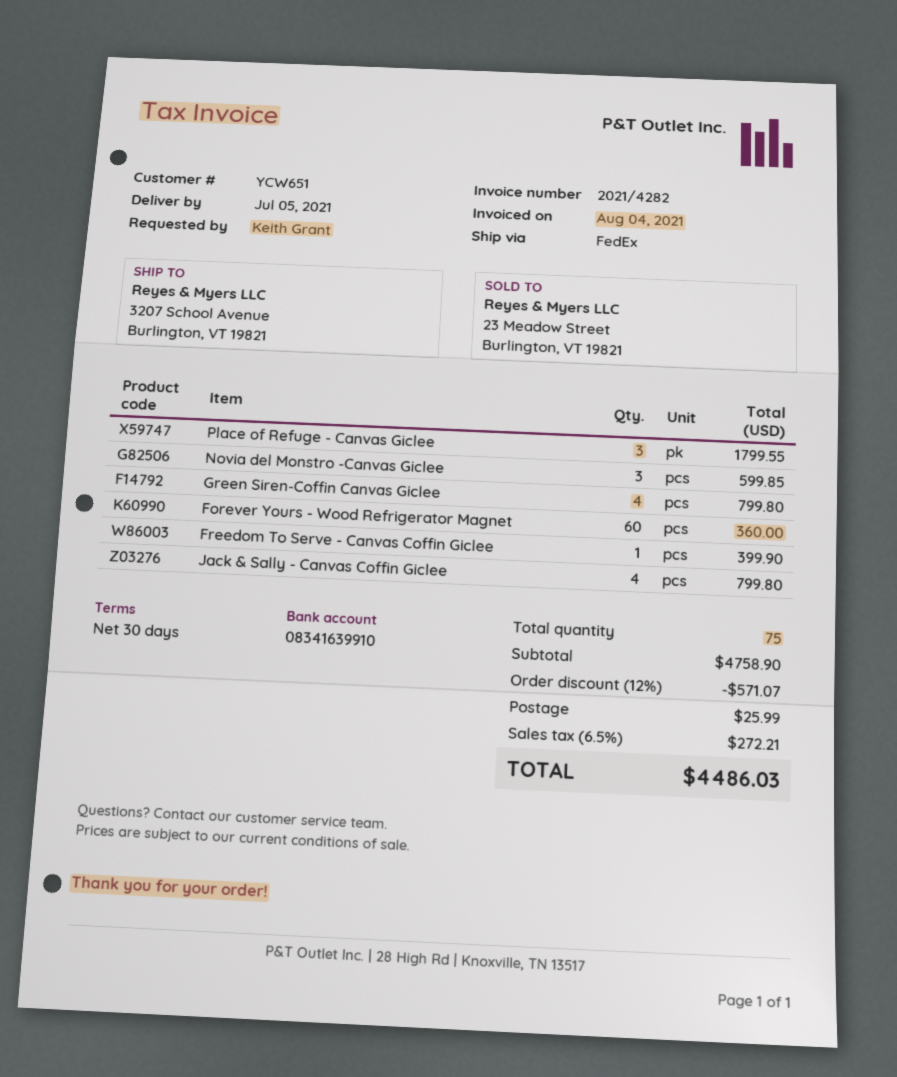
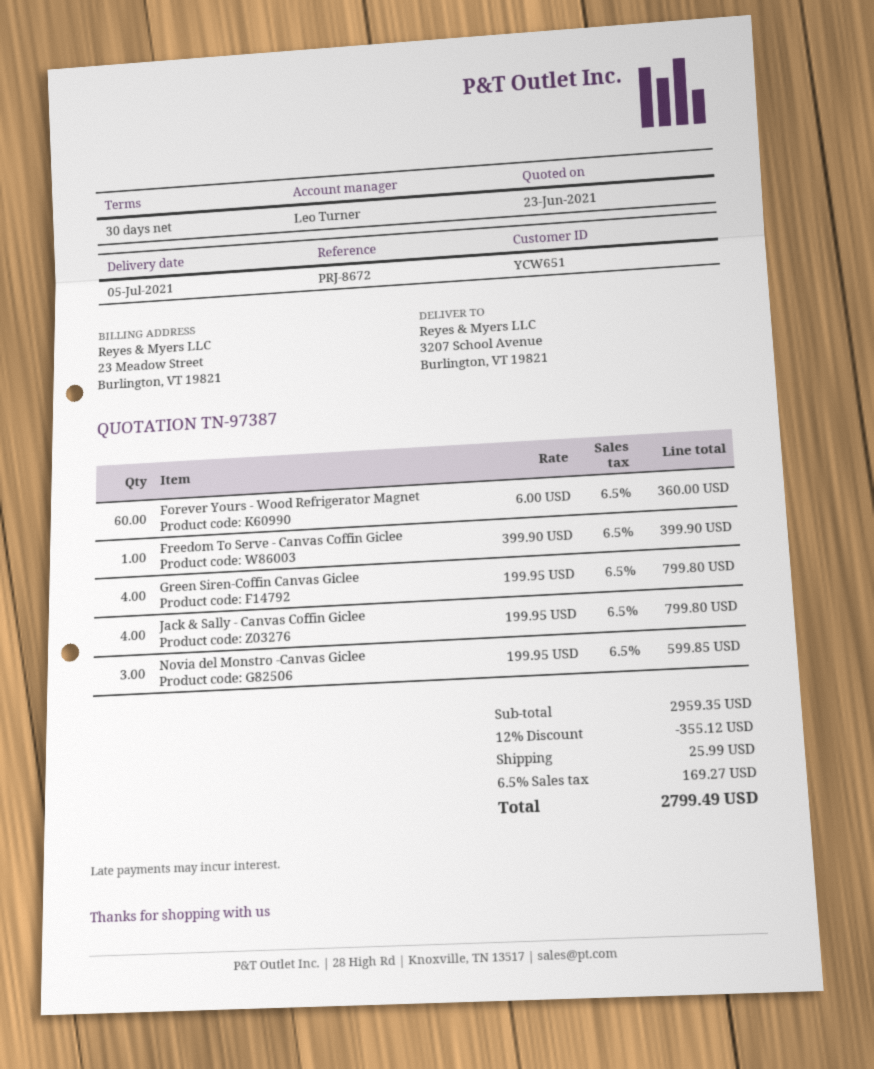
Place of Refuge - Canvas Giclee: 3 for 1799.55 -> none
subtotal: 4758.90 -> 2959.35
discount: 12% = 571.07 -> 12% = 355.12
tax: 6.5% = 272.21 -> 6.5% = 169.27
total: 4486.03 -> 2799.49

